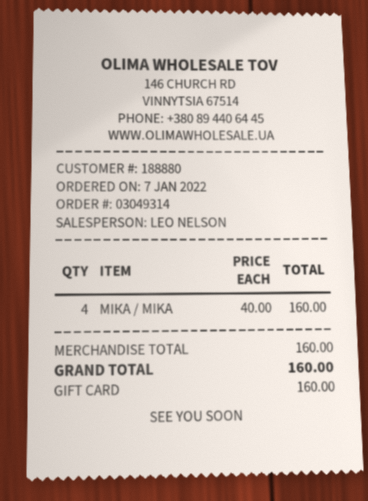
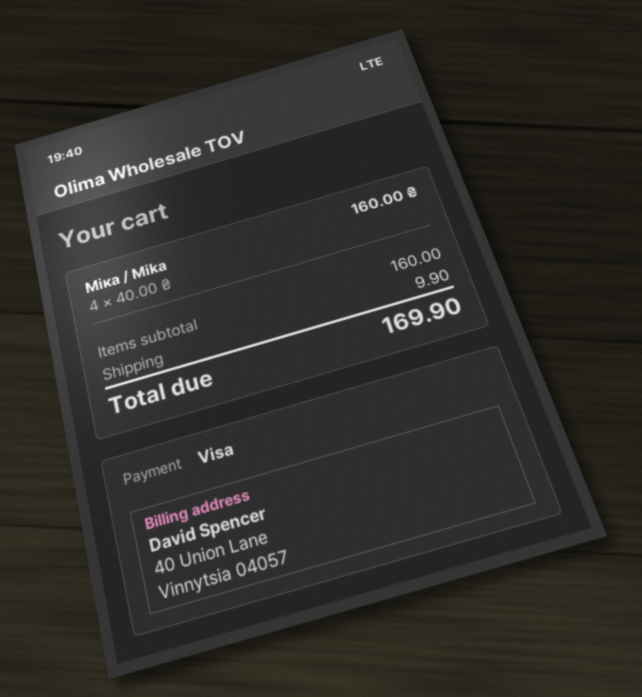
payment method: gift card -> Visa
shipping: none -> 9.90
total: 160.00 -> 169.90

